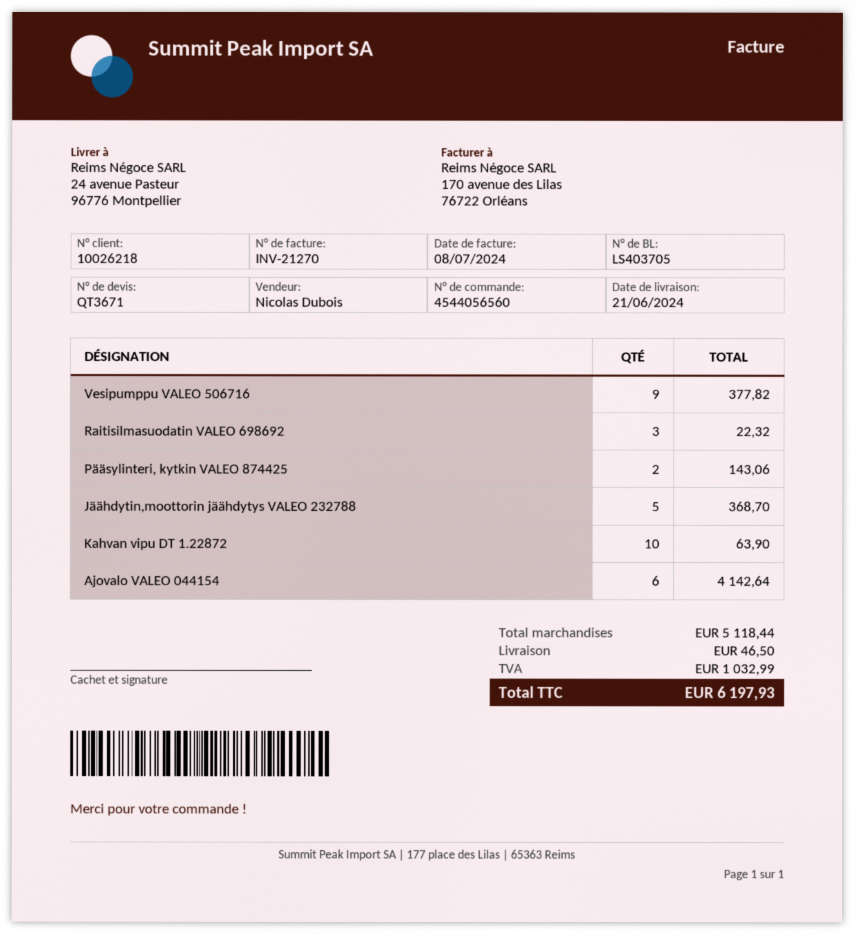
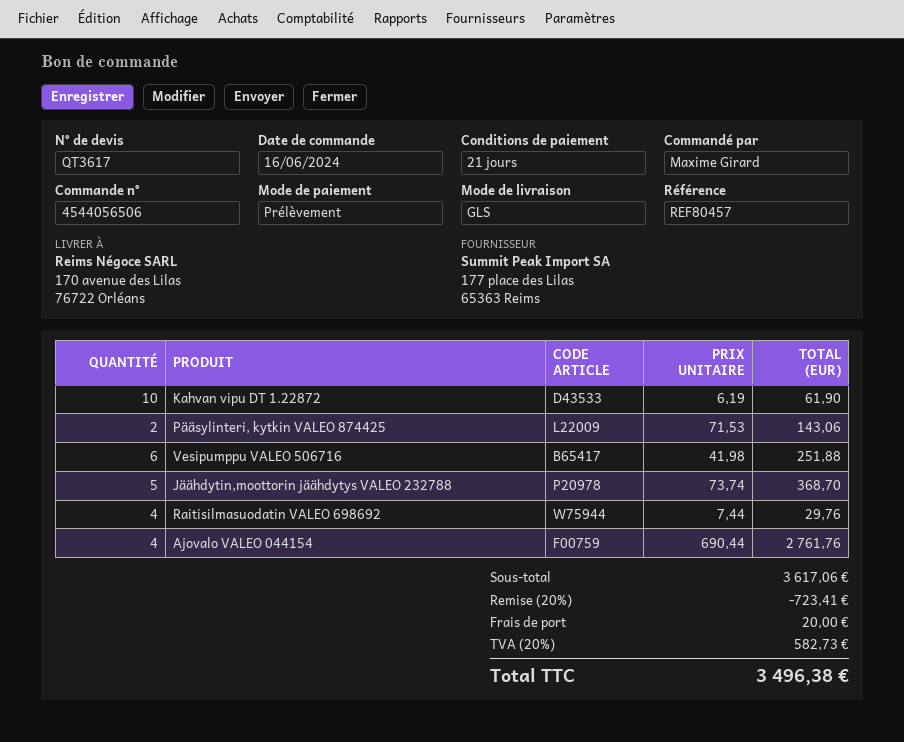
quote number: QT3671 -> QT3617
order number: 4544056560 -> 4544056506
ship to: 24 avenue Pasteur, 96776 Montpellier -> 170 avenue des Lilas, 76722 Orléans
Vesipumppu VALEO 506716: 9 for 377.82 -> 6 for 251.88
Raitisilmasuodatin VALEO 698692: 3 for 22.32 -> 4 for 29.76
Kahvan vipu DT 1.22872: 10 for 63.90 -> 10 for 61.90
Ajovalo VALEO 044154: 6 for 4142.64 -> 4 for 2761.76
subtotal: 5118.44 -> 3617.06
discount: none -> 20% = 723.41
shipping: 46.50 -> 20.00
tax: 1032.99 -> 582.73
total: 6197.93 -> 3496.38

